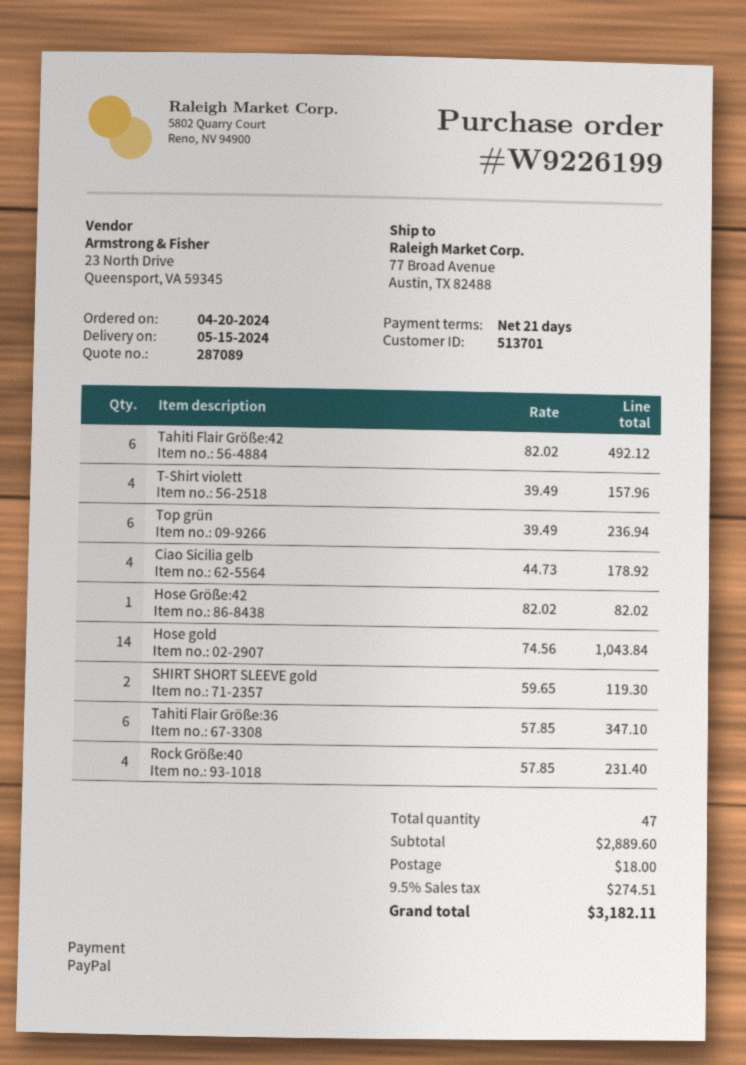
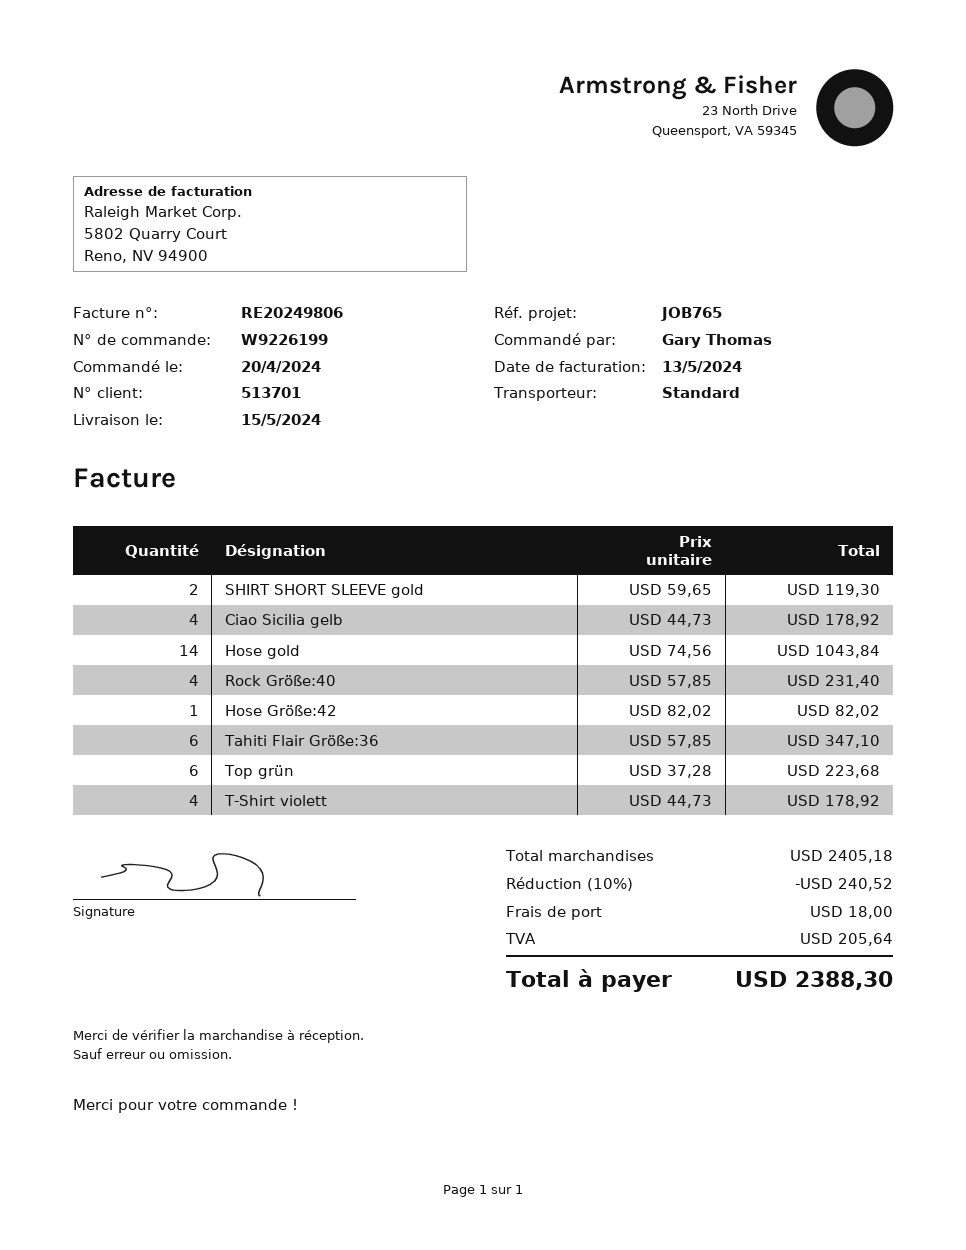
Tahiti Flair Größe:42: 6 x 82.02 = 492.12 -> none
T-Shirt violett: 4 x 39.49 = 157.96 -> 4 x 44.73 = 178.92
Top grün: 6 x 39.49 = 236.94 -> 6 x 37.28 = 223.68
subtotal: 2889.60 -> 2405.18
discount: none -> 10% = 240.52
tax: 274.51 -> 205.64
total: 3182.11 -> 2388.30

